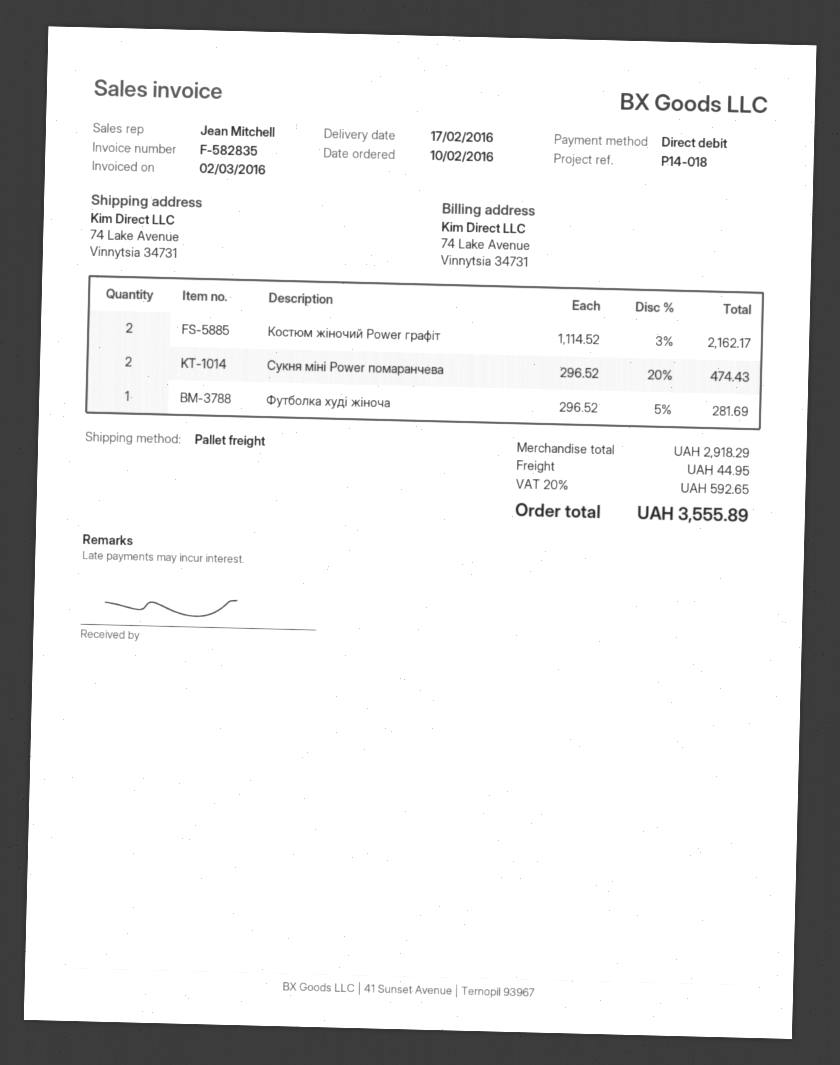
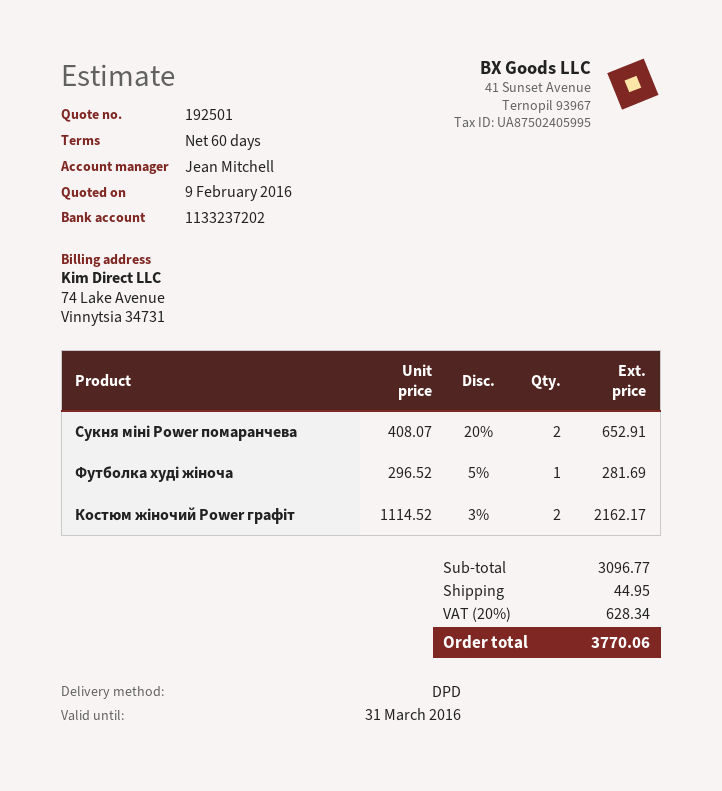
shipping method: pallet freight -> DPD
Сукня міні Power помаранчева: 2 x 296.52 - 20% = 474.43 -> 2 x 408.07 - 20% = 652.91
subtotal: 2918.29 -> 3096.77
tax: 20% = 592.65 -> 20% = 628.34
total: 3555.89 -> 3770.06

